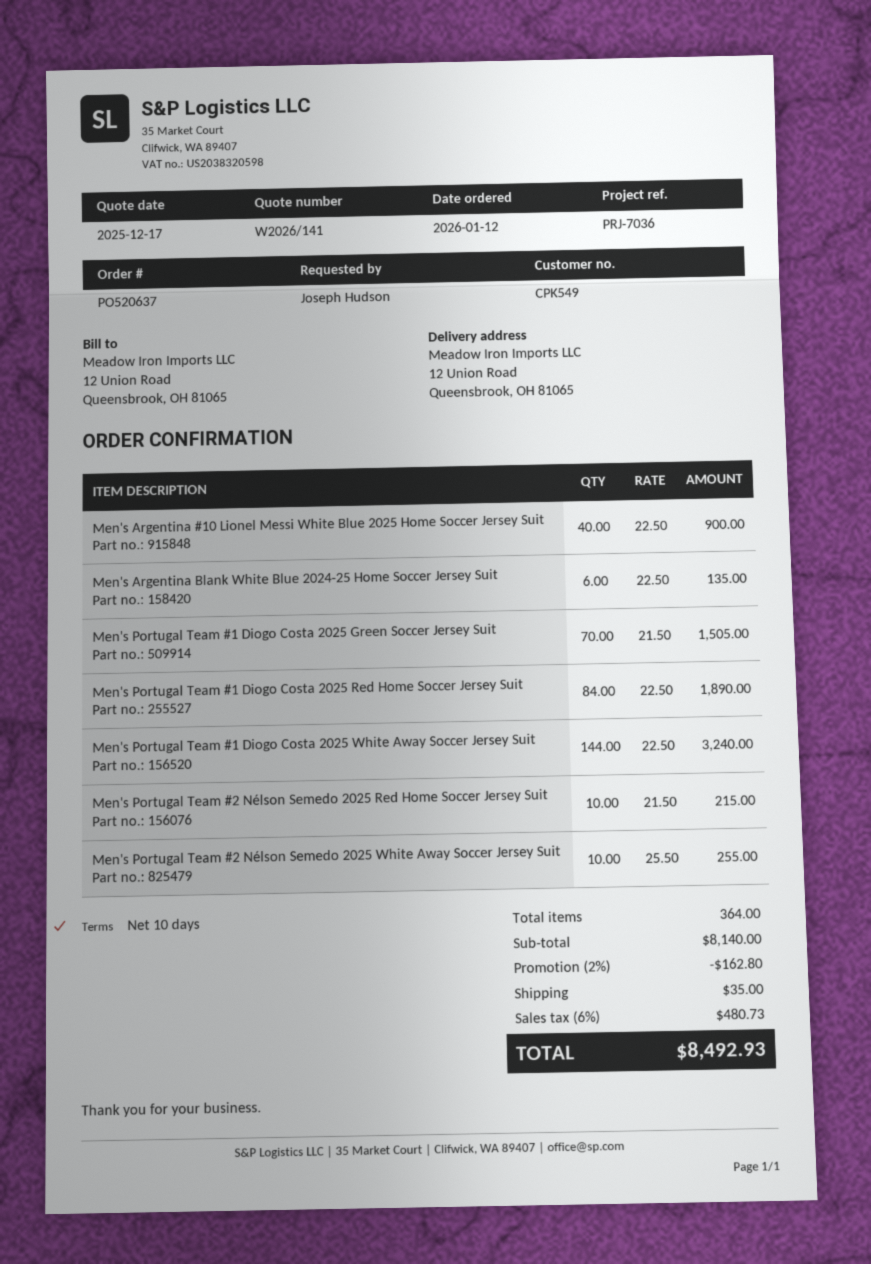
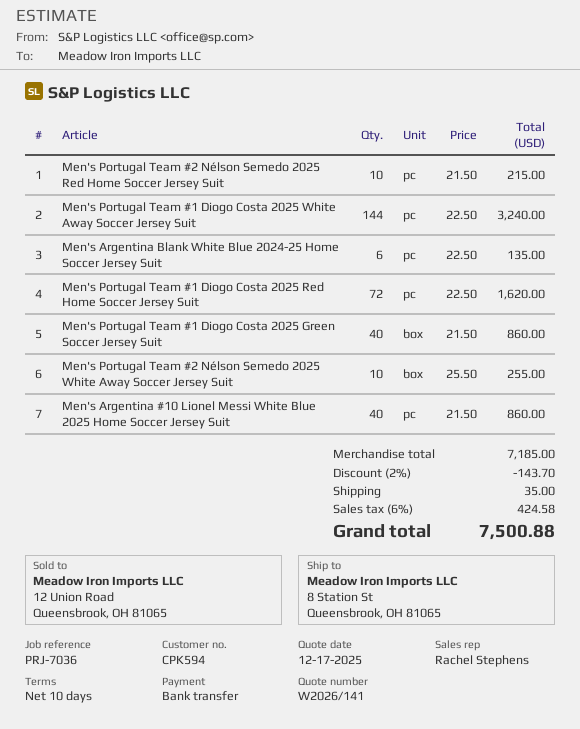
customer number: CPK549 -> CPK594
ship to: 12 Union Road, Queensbrook, OH 81065 -> 8 Station St, Queensbrook, OH 81065
Men's Argentina #10 Lionel Messi White Blue 2025 Home Soccer Jersey Suit: 40 x 22.50 = 900.00 -> 40 x 21.50 = 860.00
Men's Portugal Team #1 Diogo Costa 2025 Green Soccer Jersey Suit: 70 x 21.50 = 1505.00 -> 40 x 21.50 = 860.00
Men's Portugal Team #1 Diogo Costa 2025 Red Home Soccer Jersey Suit: 84 x 22.50 = 1890.00 -> 72 x 22.50 = 1620.00
subtotal: 8140.00 -> 7185.00
discount: 2% = 162.80 -> 2% = 143.70
tax: 6% = 480.73 -> 6% = 424.58
total: 8492.93 -> 7500.88

